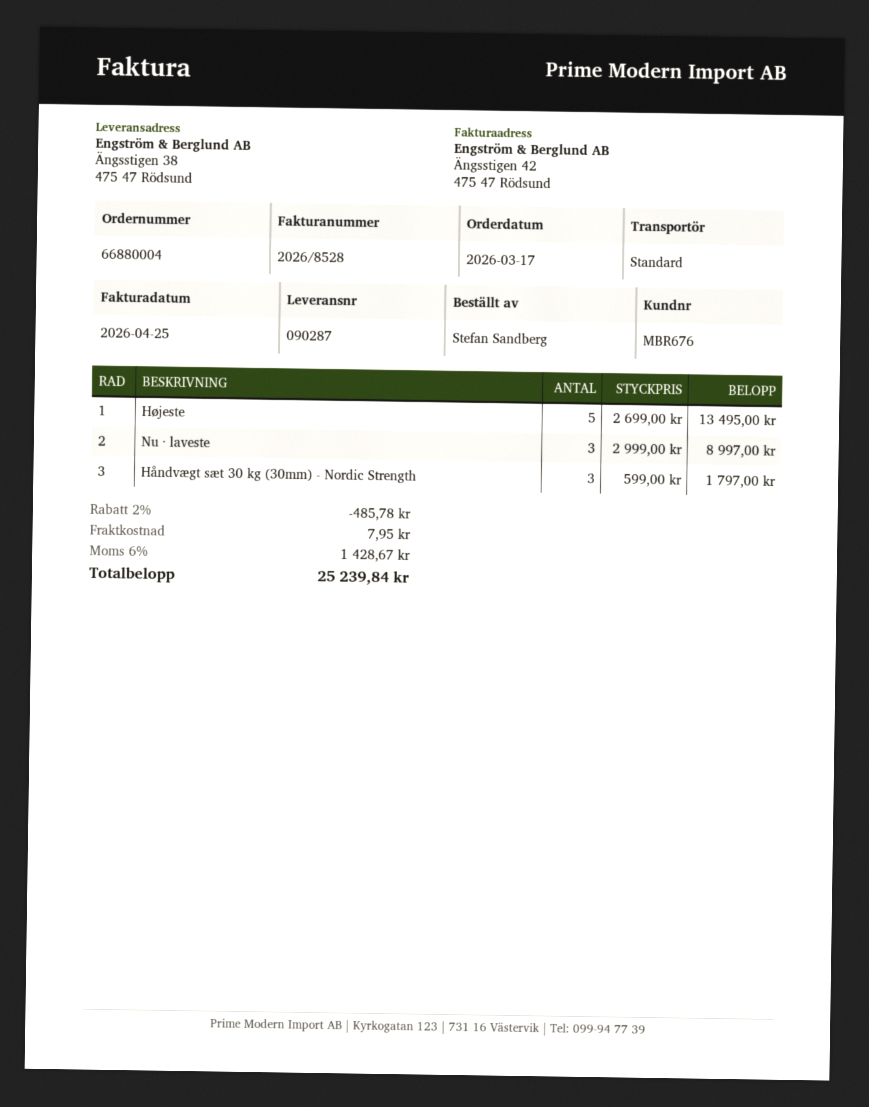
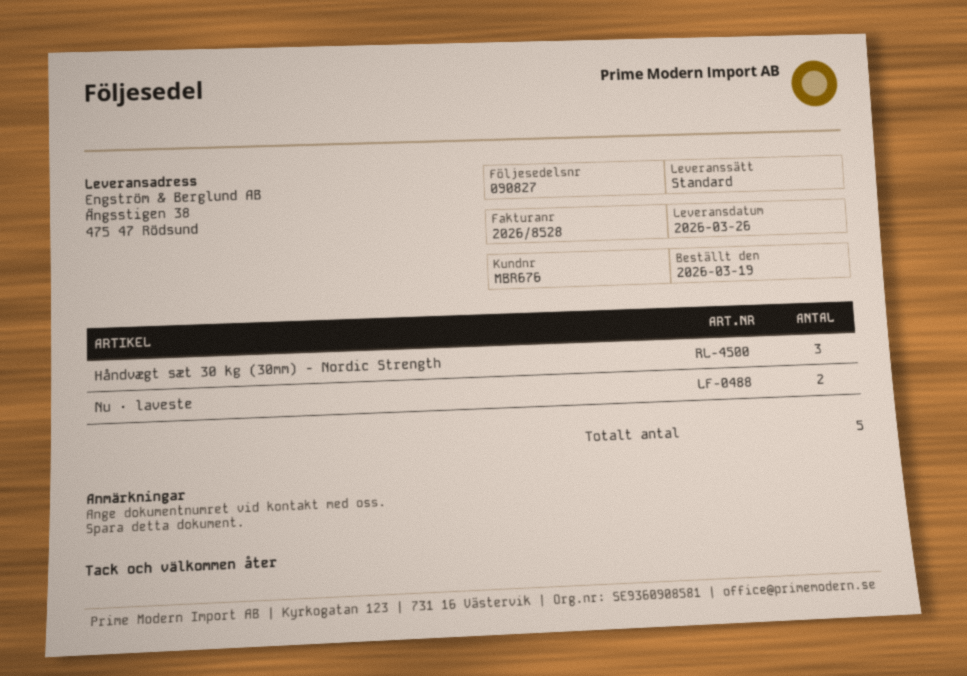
order date: 2026-03-17 -> 2026-03-19
delivery note number: 090287 -> 090827
Højeste: 5 -> none
Nu · laveste: 3 -> 2

